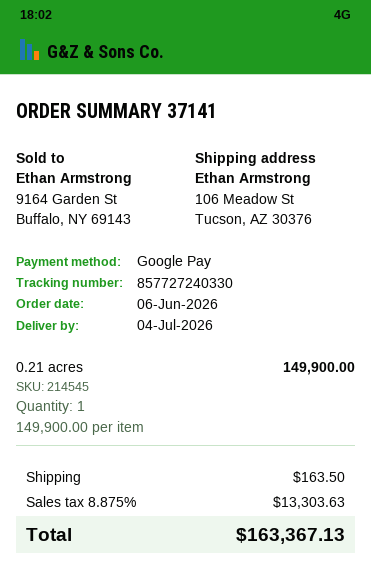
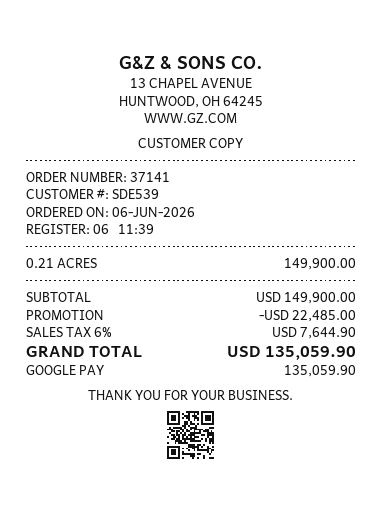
discount: none -> 22485.00
shipping: 163.50 -> none
tax: 8.875% = 13303.63 -> 6% = 7644.90
total: 163367.13 -> 135059.90

